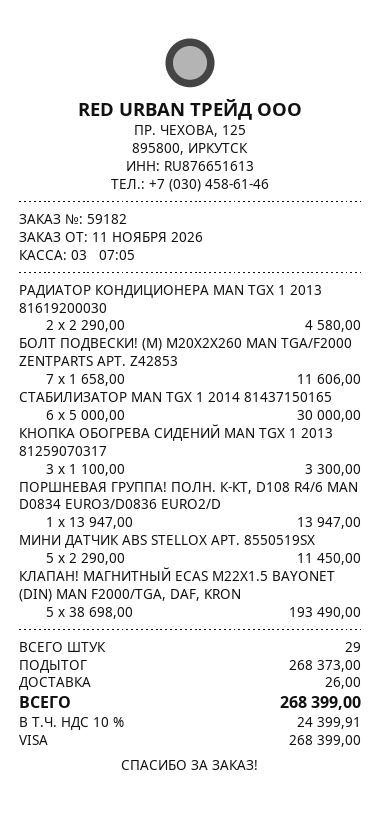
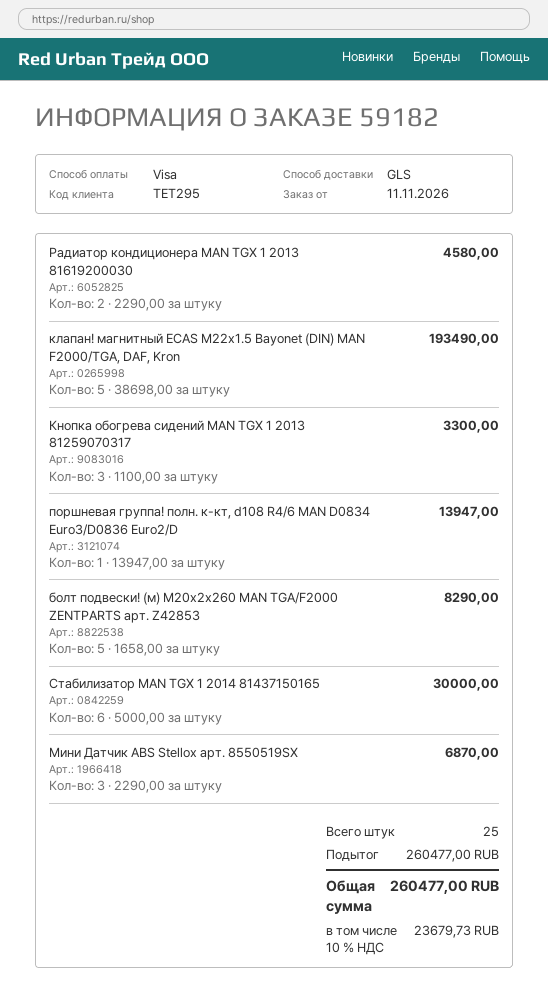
БОЛТ ПОДВЕСКИ! (М) M20X2X260 MAN TGA/F2000 ZENTPARTS АРТ. Z42853: 7 x 1658.00 = 11606.00 -> 5 x 1658.00 = 8290.00
МИНИ ДАТЧИК ABS STELLOX АРТ. 8550519SX: 5 x 2290.00 = 11450.00 -> 3 x 2290.00 = 6870.00
total quantity: 29 -> 25
subtotal: 268373.00 -> 260477.00
shipping: 26.00 -> none
tax: 10% = 24399.91 -> 10% = 23679.73
total: 268399.00 -> 260477.00

